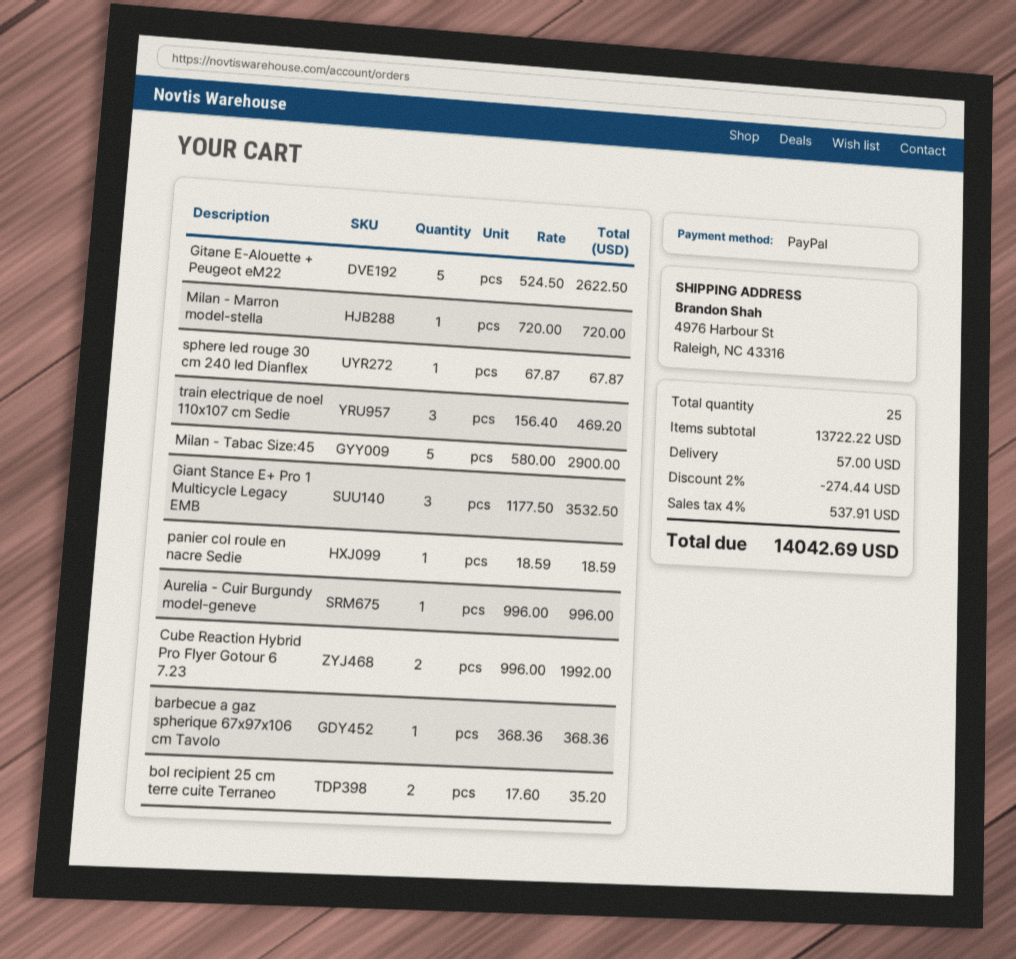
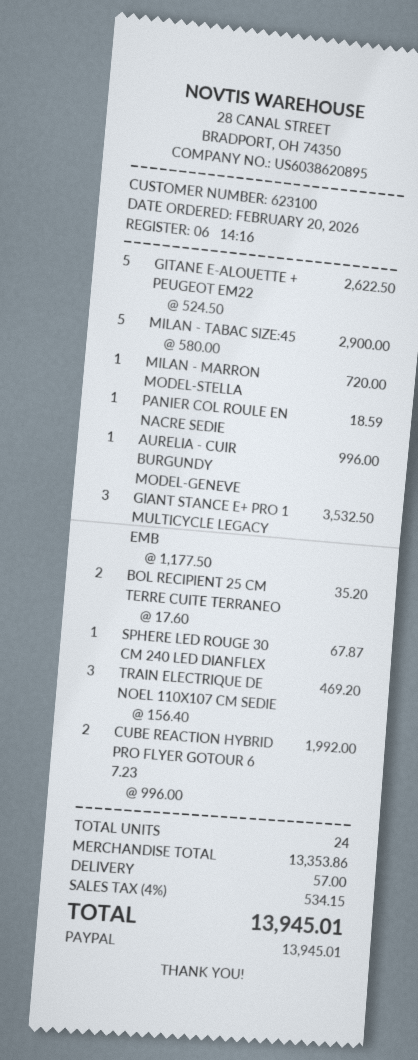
barbecue a gaz spherique 67x97x106 cm Tavolo: 1 x 368.36 = 368.36 -> none
total quantity: 25 -> 24
subtotal: 13722.22 -> 13353.86
discount: 2% = 274.44 -> none
tax: 4% = 537.91 -> 4% = 534.15
total: 14042.69 -> 13945.01

